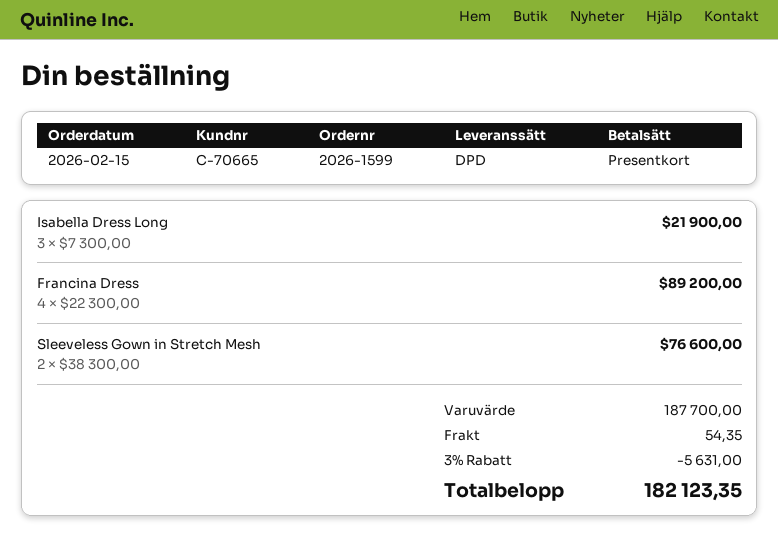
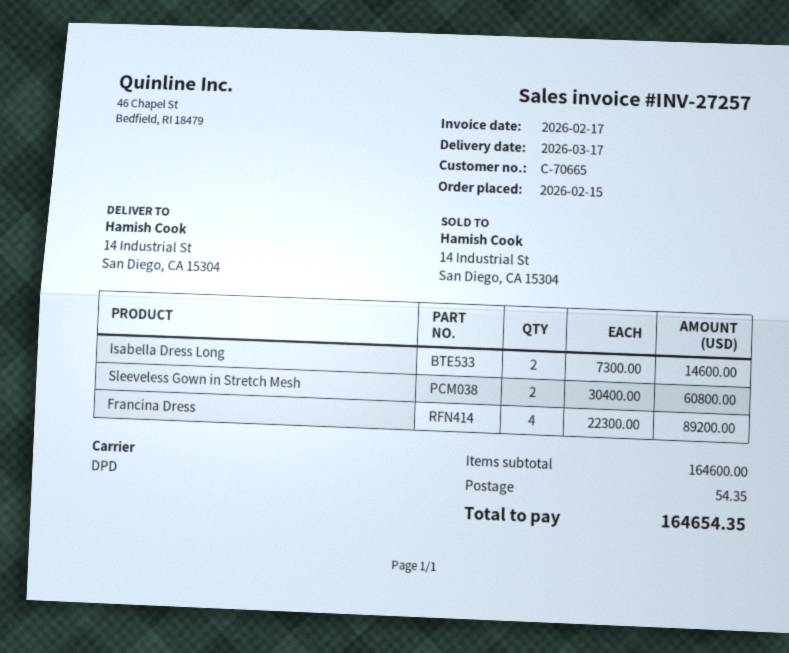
Isabella Dress Long: 3 x 7300.00 = 21900.00 -> 2 x 7300.00 = 14600.00
Sleeveless Gown in Stretch Mesh: 2 x 38300.00 = 76600.00 -> 2 x 30400.00 = 60800.00
subtotal: 187700.00 -> 164600.00
discount: 3% = 5631.00 -> none
total: 182123.35 -> 164654.35

